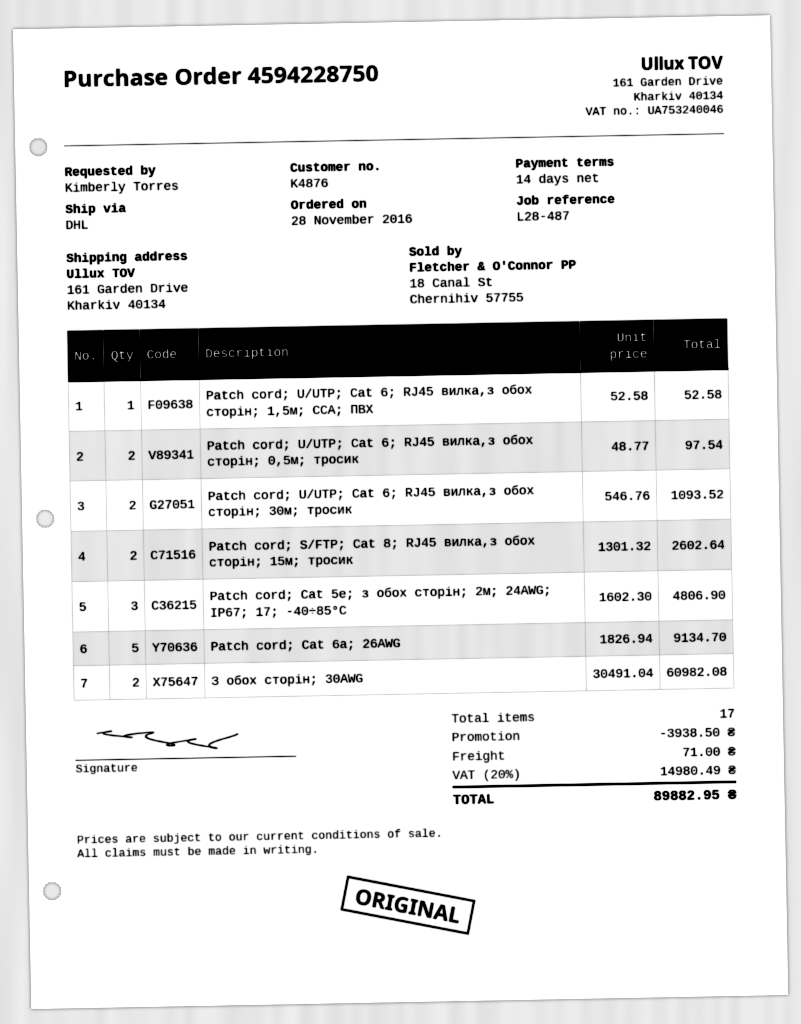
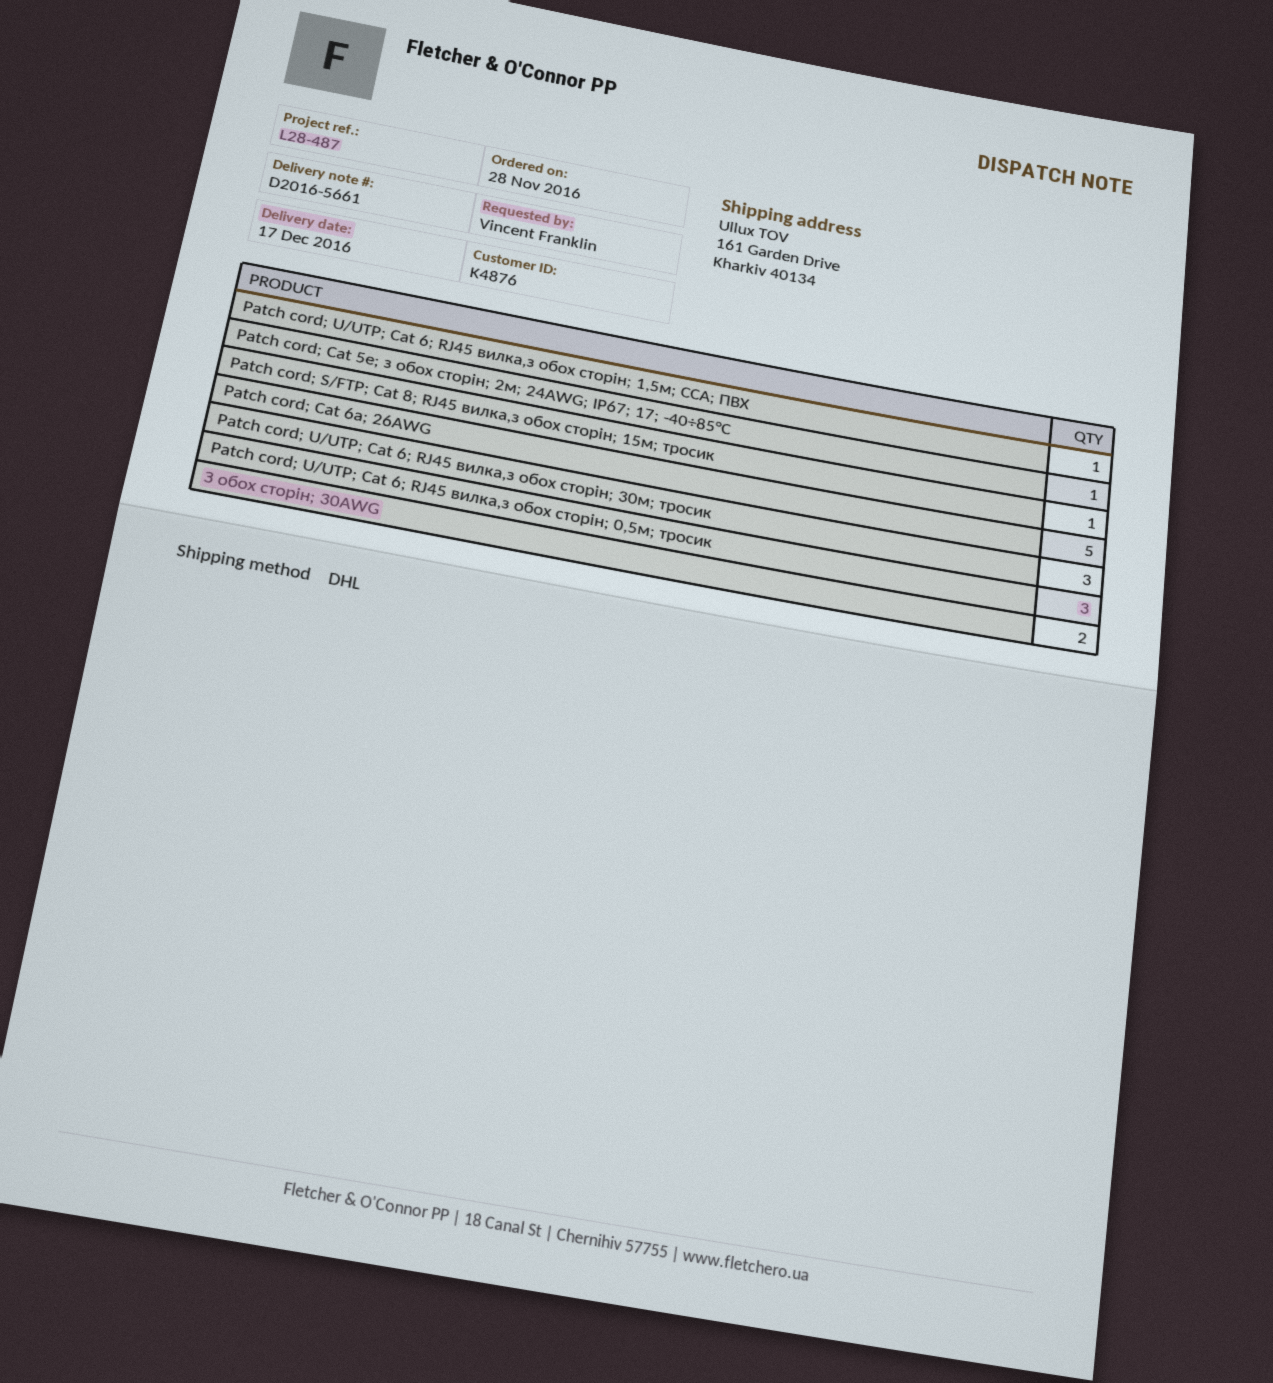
ordered by: Kimberly Torres -> Vincent Franklin
Patch cord; U/UTP; Cat 6; RJ45 вилка,з обох сторін; 0,5м; тросик: 2 -> 3
Patch cord; U/UTP; Cat 6; RJ45 вилка,з обох сторін; 30м; тросик: 2 -> 3
Patch cord; S/FTP; Cat 8; RJ45 вилка,з обох сторін; 15м; тросик: 2 -> 1
Patch cord; Cat 5e; з обох сторін; 2м; 24AWG; IP67; 17; -40÷85°C: 3 -> 1

